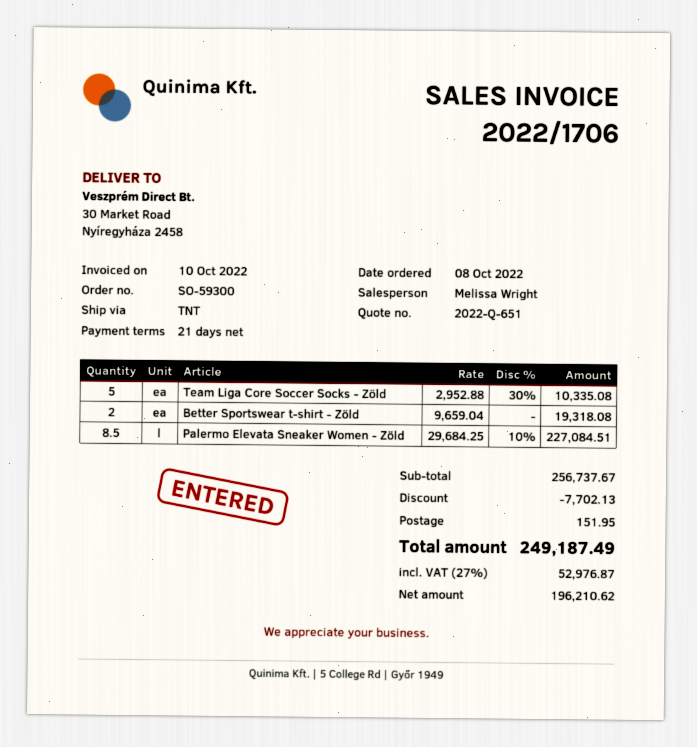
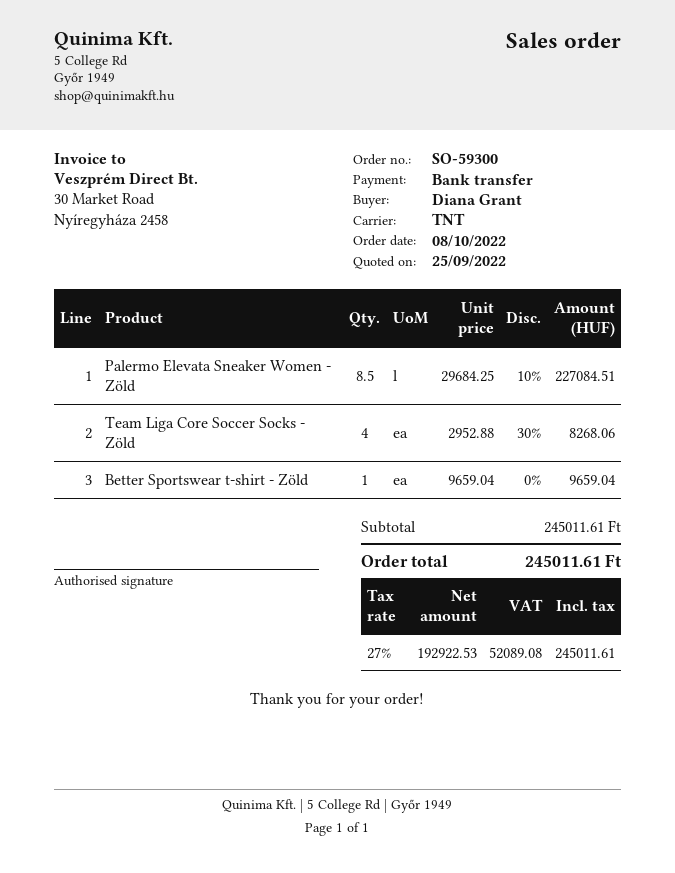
Team Liga Core Soccer Socks - Zöld: 5 x 2952.88 - 30% = 10335.08 -> 4 x 2952.88 - 30% = 8268.06
Better Sportswear t-shirt - Zöld: 2 x 9659.04 = 19318.08 -> 1 x 9659.04 = 9659.04
subtotal: 256737.67 -> 245011.61
discount: 7702.13 -> none
shipping: 151.95 -> none
net: 196210.62 -> 192922.53
tax: 27% = 52976.87 -> 27% = 52089.08
total: 249187.49 -> 245011.61

